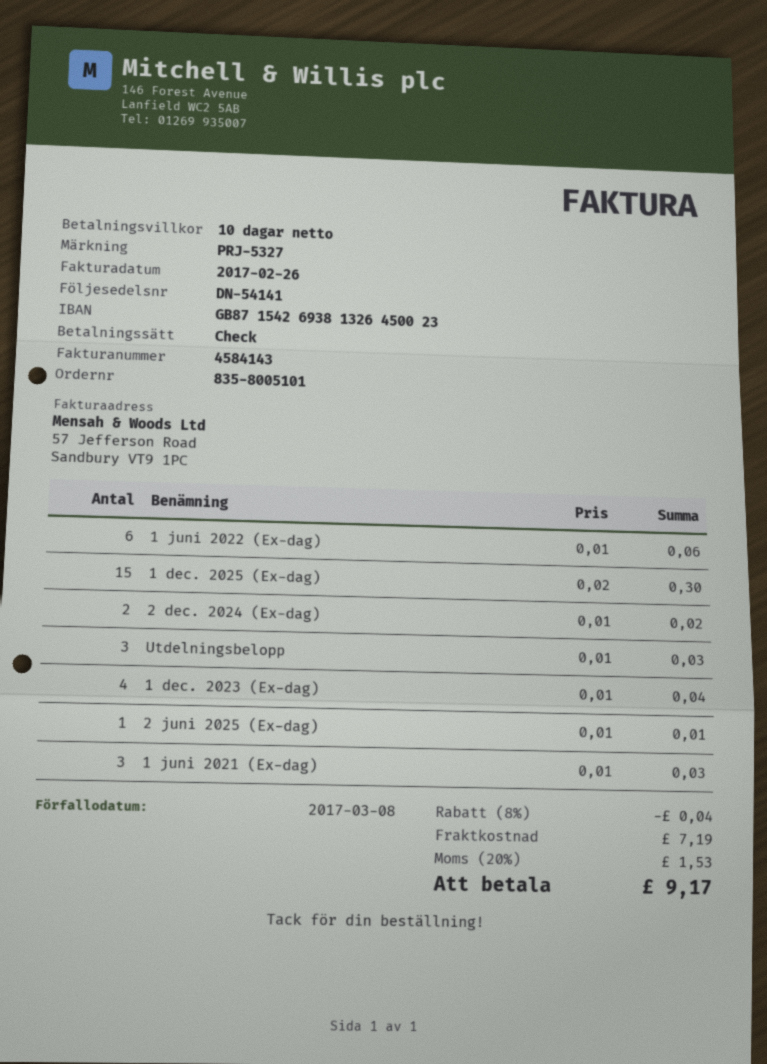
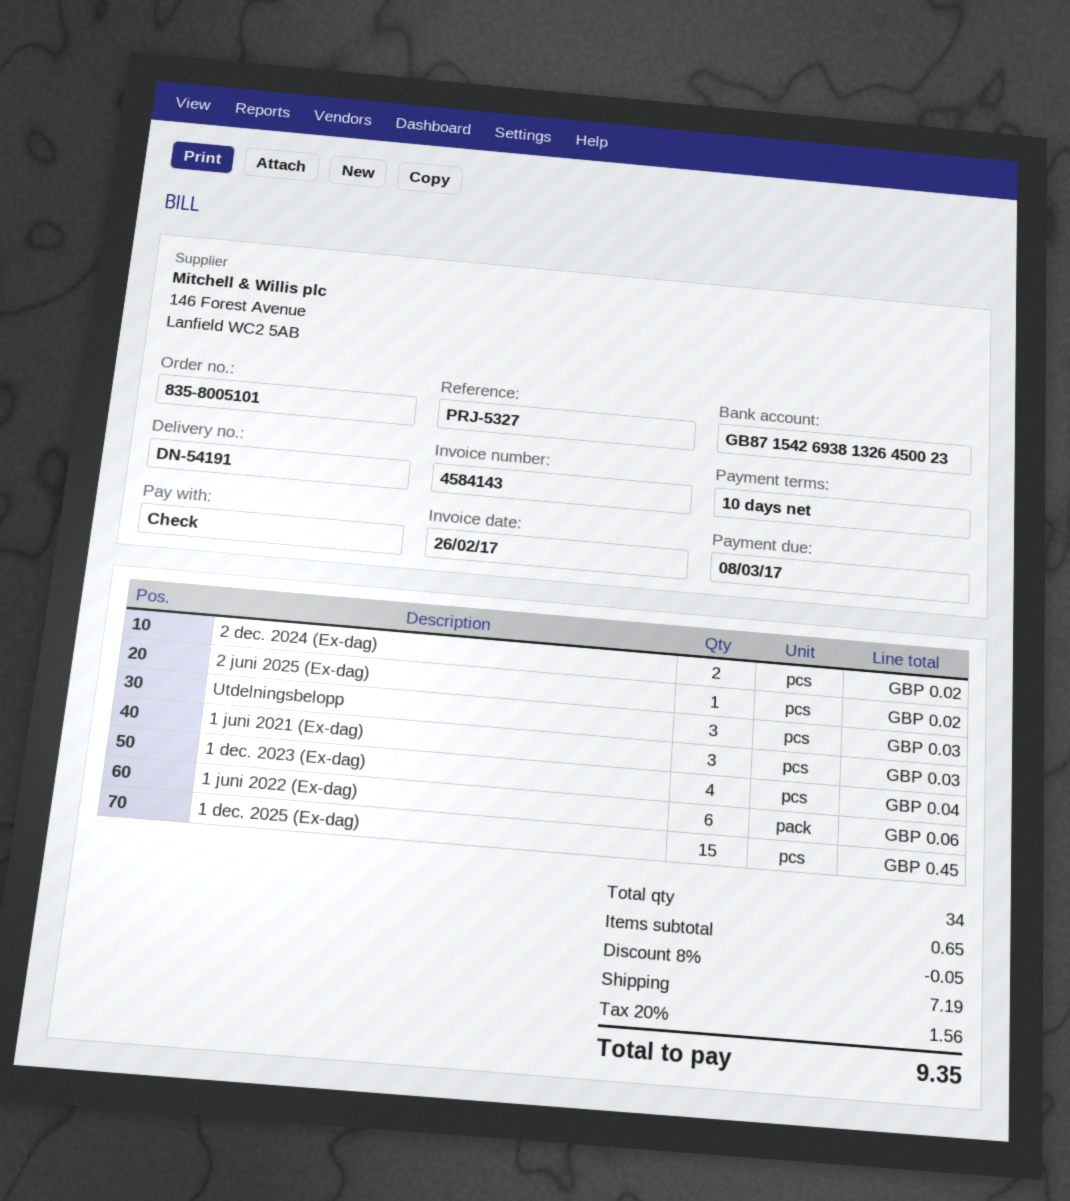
delivery note number: DN-54141 -> DN-54191
1 dec. 2025 (Ex-dag): 15 for 0.30 -> 15 for 0.45
2 juni 2025 (Ex-dag): 1 for 0.01 -> 1 for 0.02
discount: 8% = 0.04 -> 8% = 0.05
tax: 20% = 1.53 -> 20% = 1.56
total: 9.17 -> 9.35

